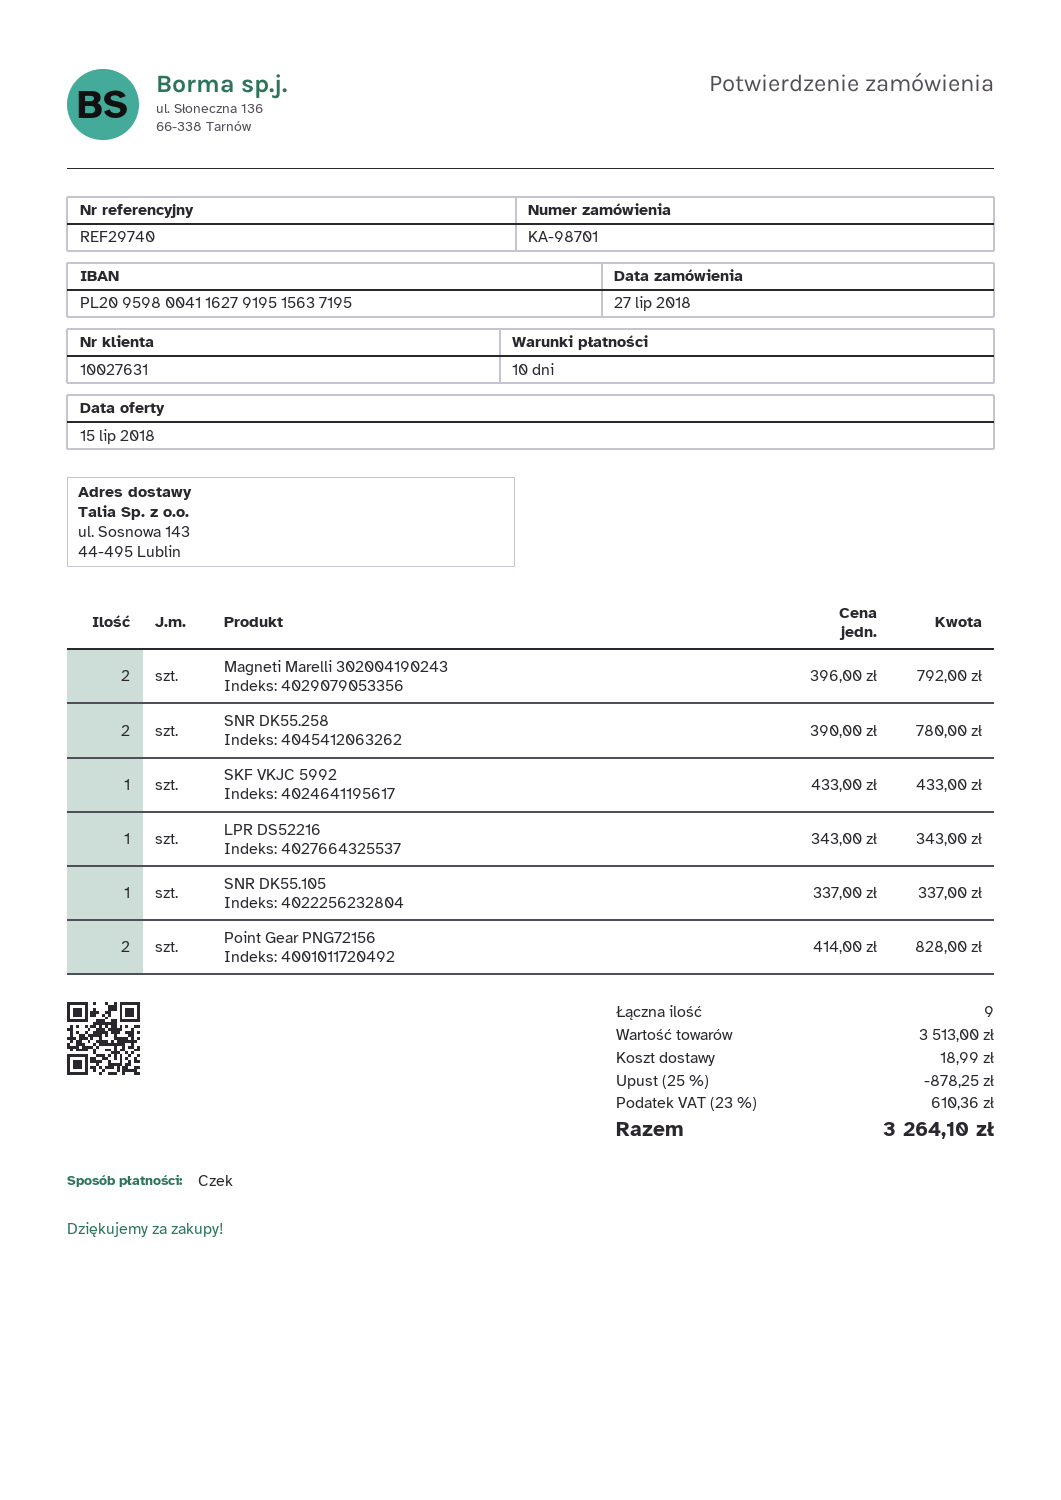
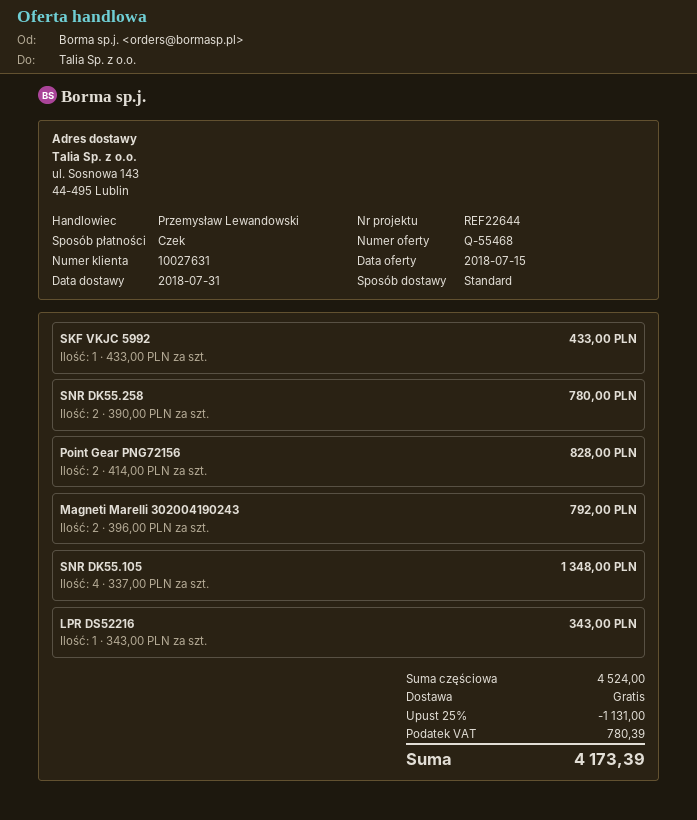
reference: REF29740 -> REF22644
SNR DK55.105: 1 x 337.00 = 337.00 -> 4 x 337.00 = 1348.00
subtotal: 3513.00 -> 4524.00
discount: 25% = 878.25 -> 25% = 1131.00
shipping: 18.99 -> 0.00
tax: 610.36 -> 780.39
total: 3264.10 -> 4173.39

